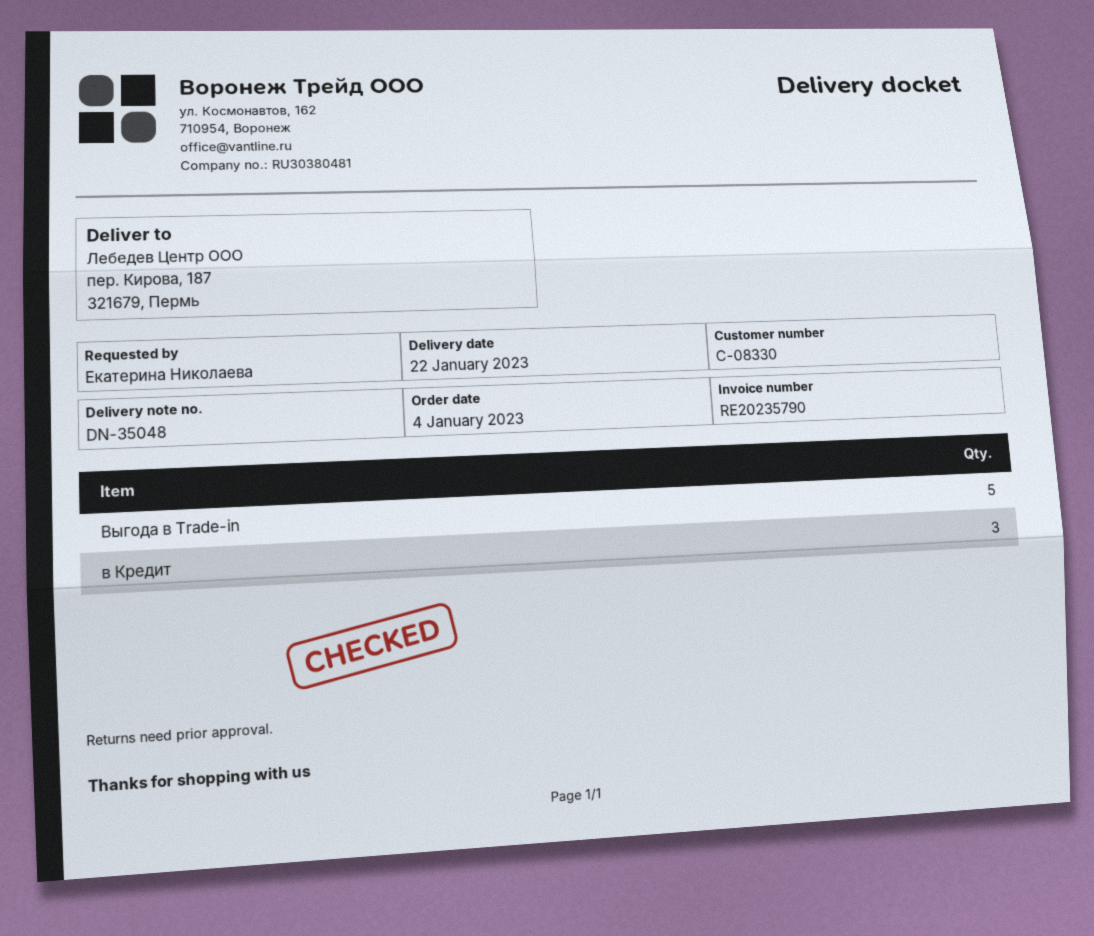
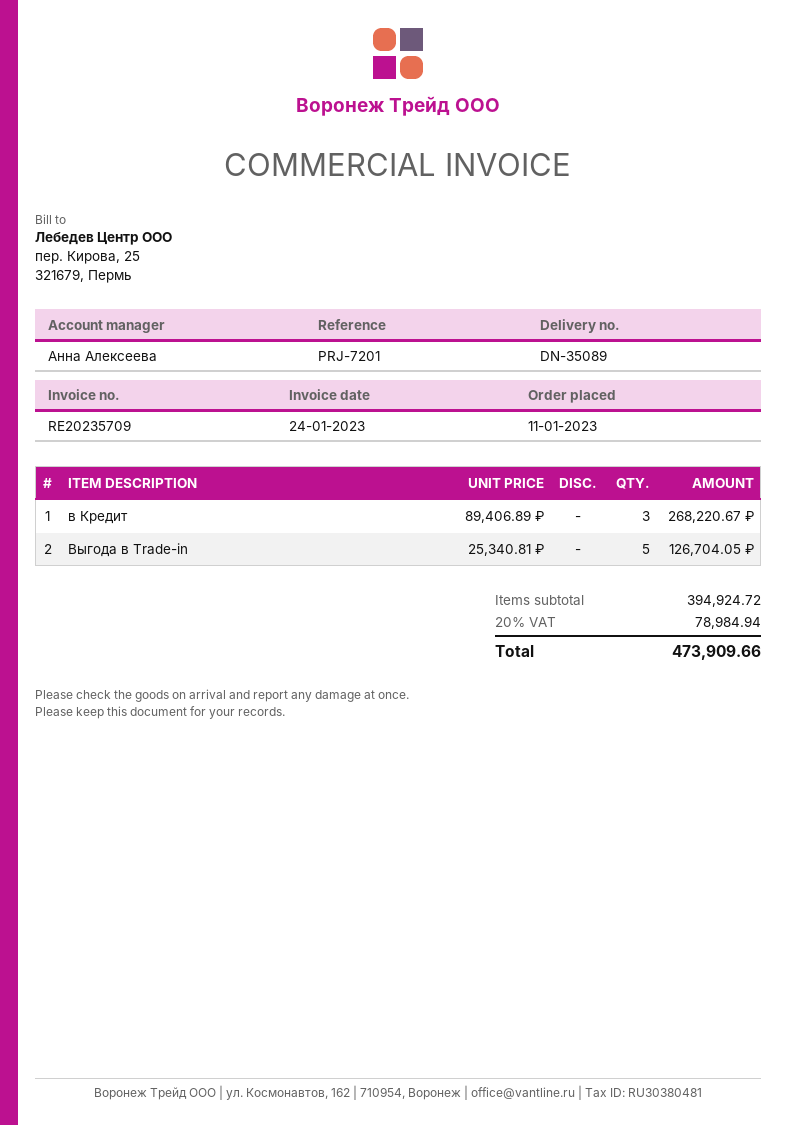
order date: 2023-01-04 -> 2023-01-11
delivery note number: DN-35048 -> DN-35089
invoice number: RE20235790 -> RE20235709

